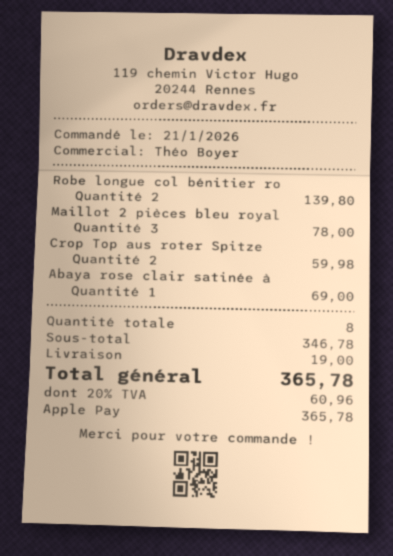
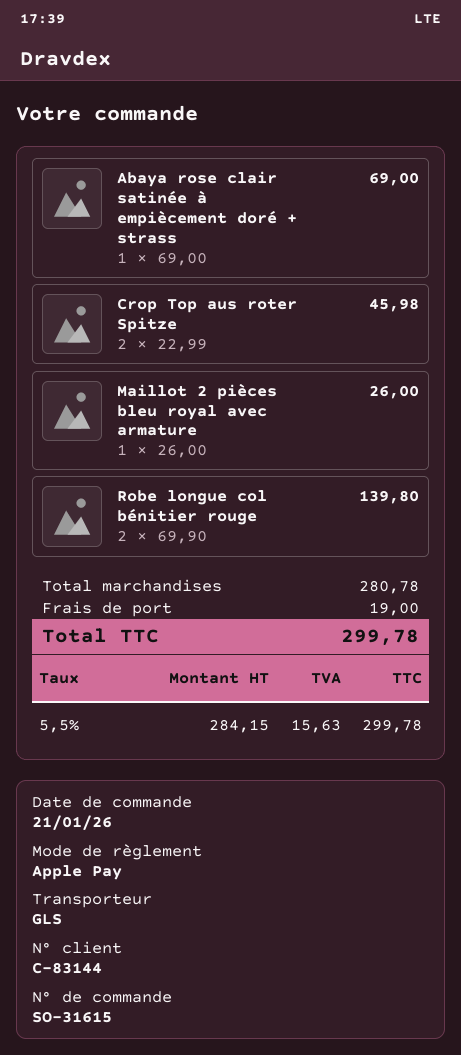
Maillot 2 pièces bleu royal: 3 for 78.00 -> 1 for 26.00
Crop Top aus roter Spitze: 2 for 59.98 -> 2 for 45.98
subtotal: 346.78 -> 280.78
tax: 20% = 60.96 -> 5.5% = 15.63
total: 365.78 -> 299.78

